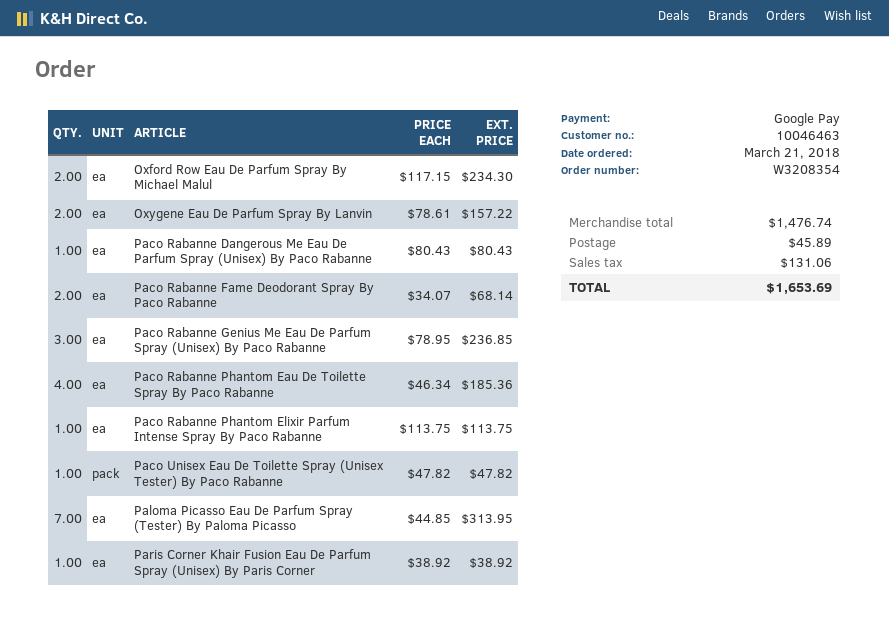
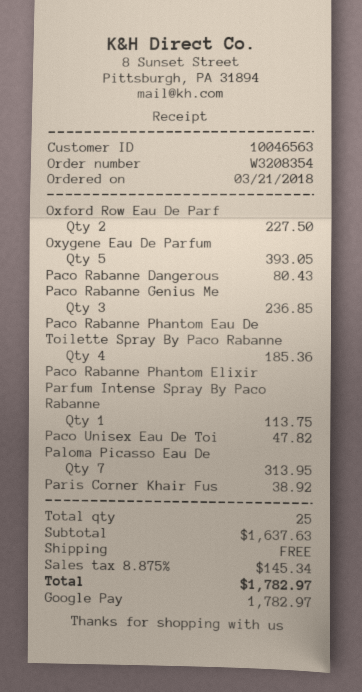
customer number: 10046463 -> 10046563
Oxford Row Eau De Parfum Spray By Michael Malul: 2 for 234.30 -> 2 for 227.50
Oxygene Eau De Parfum Spray By Lanvin: 2 for 157.22 -> 5 for 393.05
Paco Rabanne Fame Deodorant Spray By Paco Rabanne: 2 for 68.14 -> none
subtotal: 1476.74 -> 1637.63
shipping: 45.89 -> 0.00
tax: 131.06 -> 145.34
total: 1653.69 -> 1782.97

